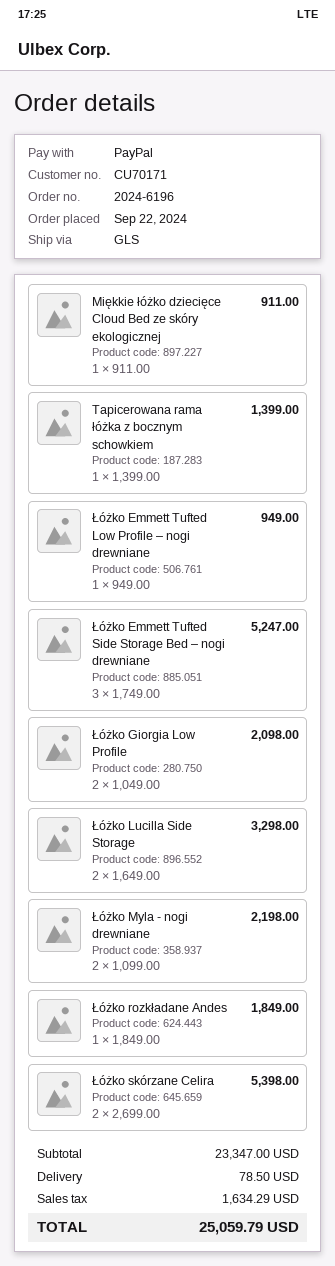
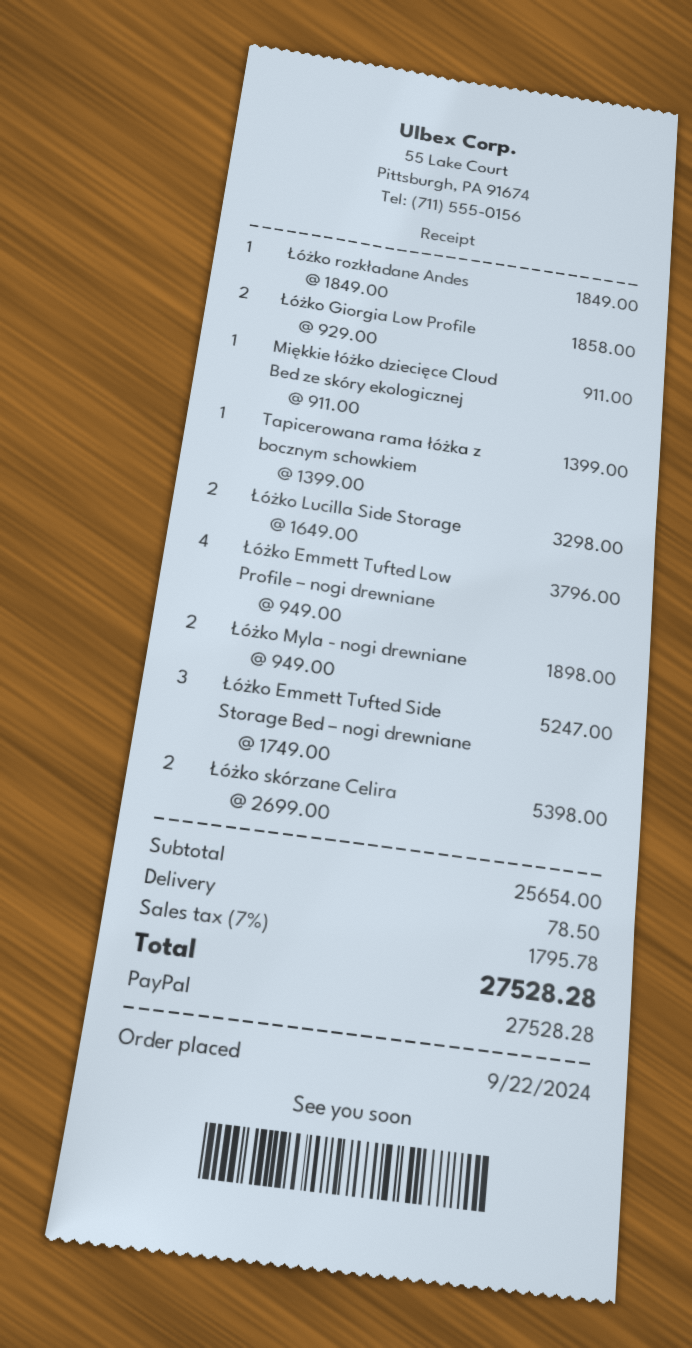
Łóżko Emmett Tufted Low Profile – nogi drewniane: 1 x 949.00 = 949.00 -> 4 x 949.00 = 3796.00
Łóżko Giorgia Low Profile: 2 x 1049.00 = 2098.00 -> 2 x 929.00 = 1858.00
Łóżko Myla - nogi drewniane: 2 x 1099.00 = 2198.00 -> 2 x 949.00 = 1898.00
subtotal: 23347.00 -> 25654.00
tax: 1634.29 -> 1795.78
total: 25059.79 -> 27528.28

